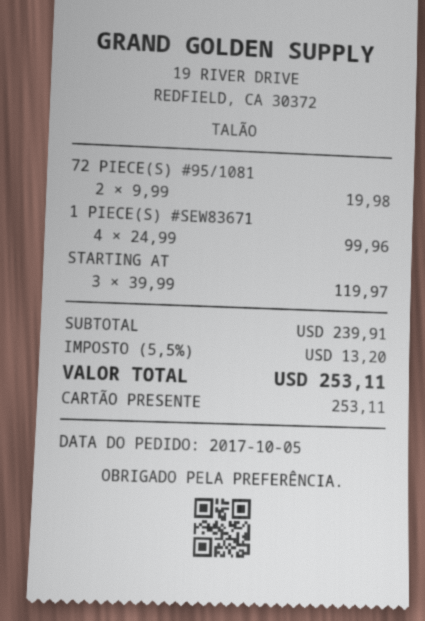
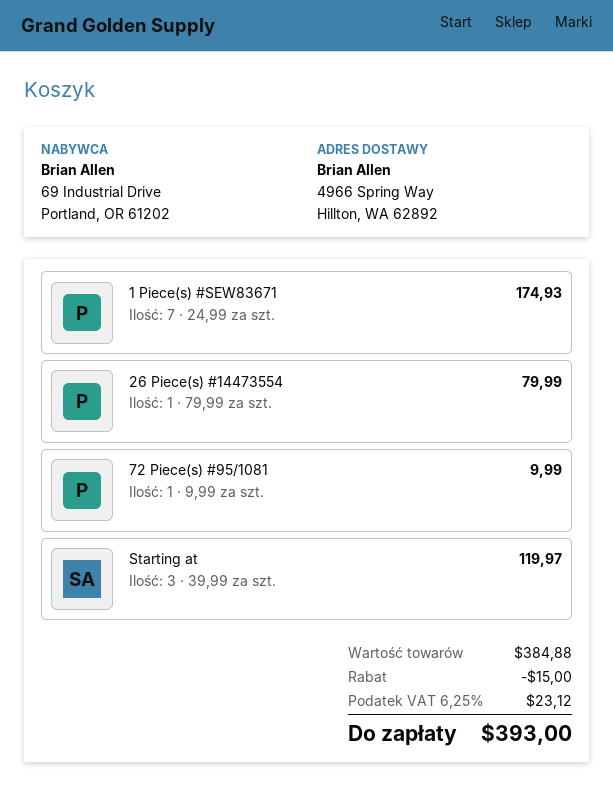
72 PIECE(S) #95/1081: 2 x 9.99 = 19.98 -> 1 x 9.99 = 9.99
1 PIECE(S) #SEW83671: 4 x 24.99 = 99.96 -> 7 x 24.99 = 174.93
26 Piece(s) #14473554: none -> 1 x 79.99 = 79.99
subtotal: 239.91 -> 384.88
discount: none -> 15.00
tax: 5.5% = 13.20 -> 6.25% = 23.12
total: 253.11 -> 393.00

